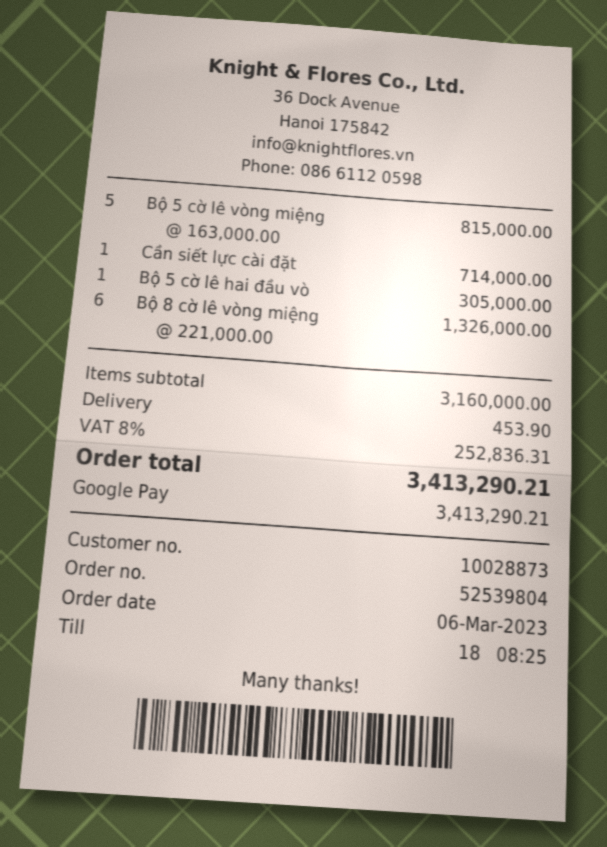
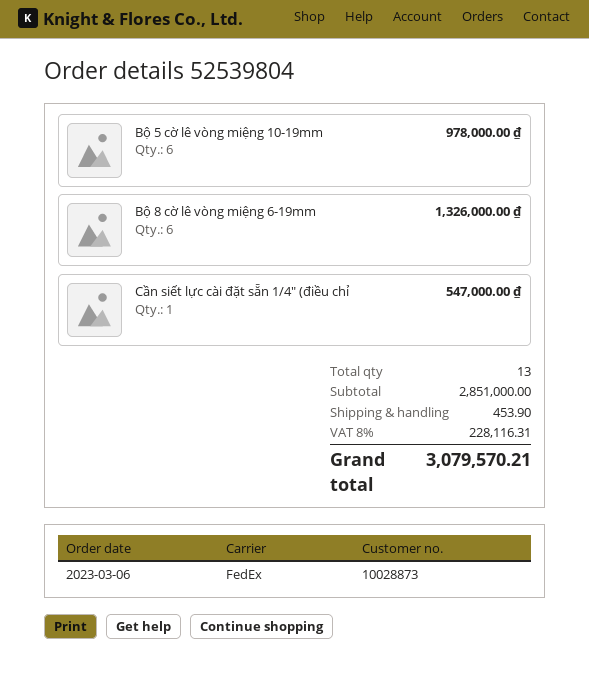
Bộ 5 cờ lê vòng miệng: 5 for 815000.00 -> 6 for 978000.00
Cần siết lực cài đặt: 1 for 714000.00 -> 1 for 547000.00
Bộ 5 cờ lê hai đầu vò: 1 for 305000.00 -> none
subtotal: 3160000.00 -> 2851000.00
tax: 8% = 252836.31 -> 8% = 228116.31
total: 3413290.21 -> 3079570.21

